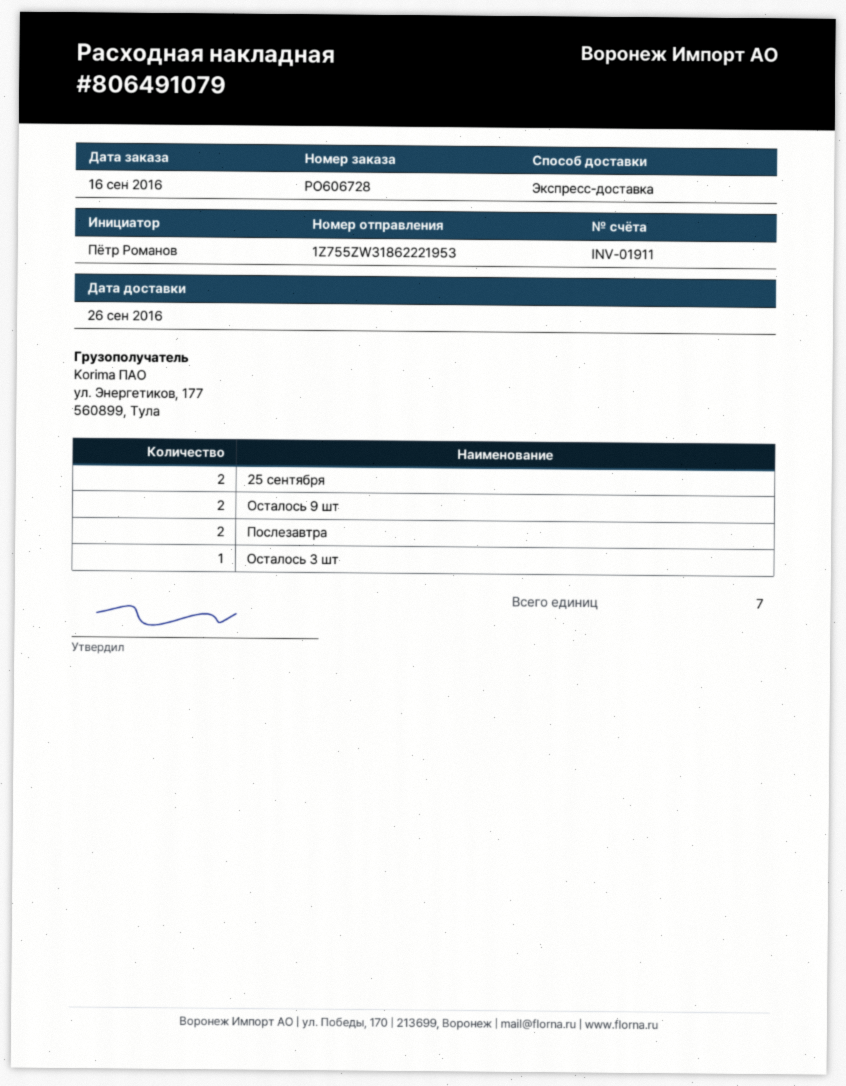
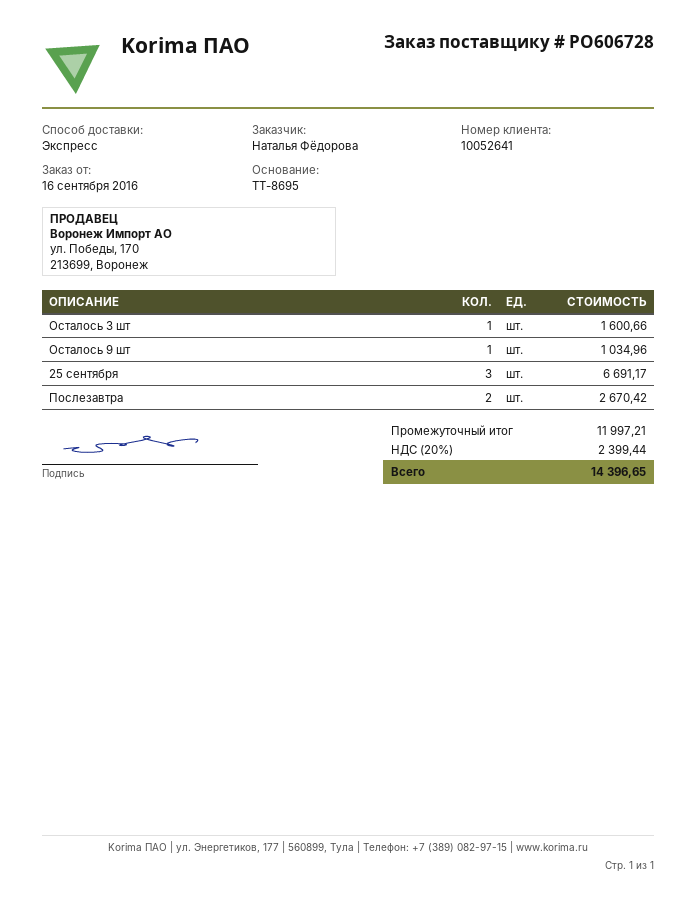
ordered by: Пётр Романов -> Наталья Фёдорова
25 сентября: 2 -> 3
Осталось 9 шт: 2 -> 1

